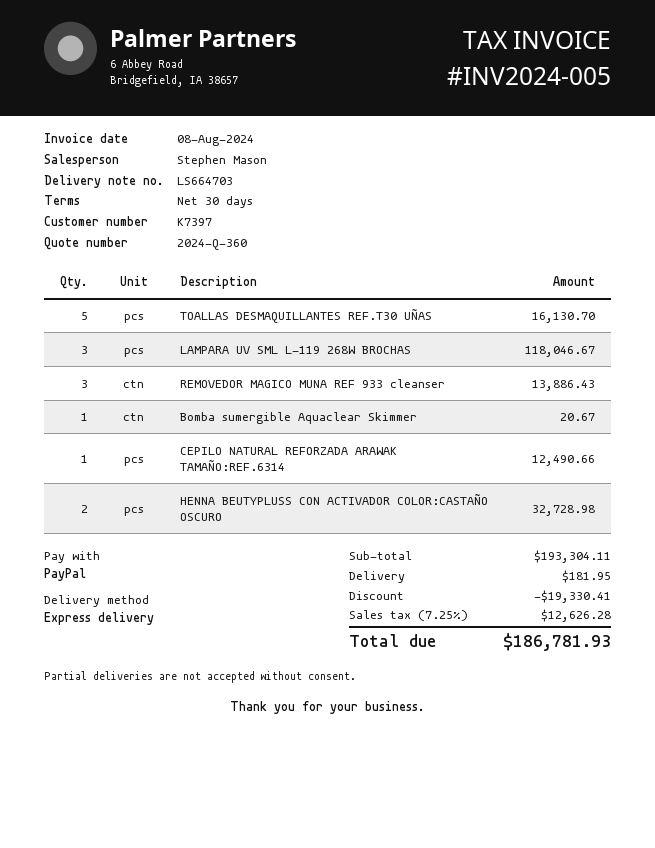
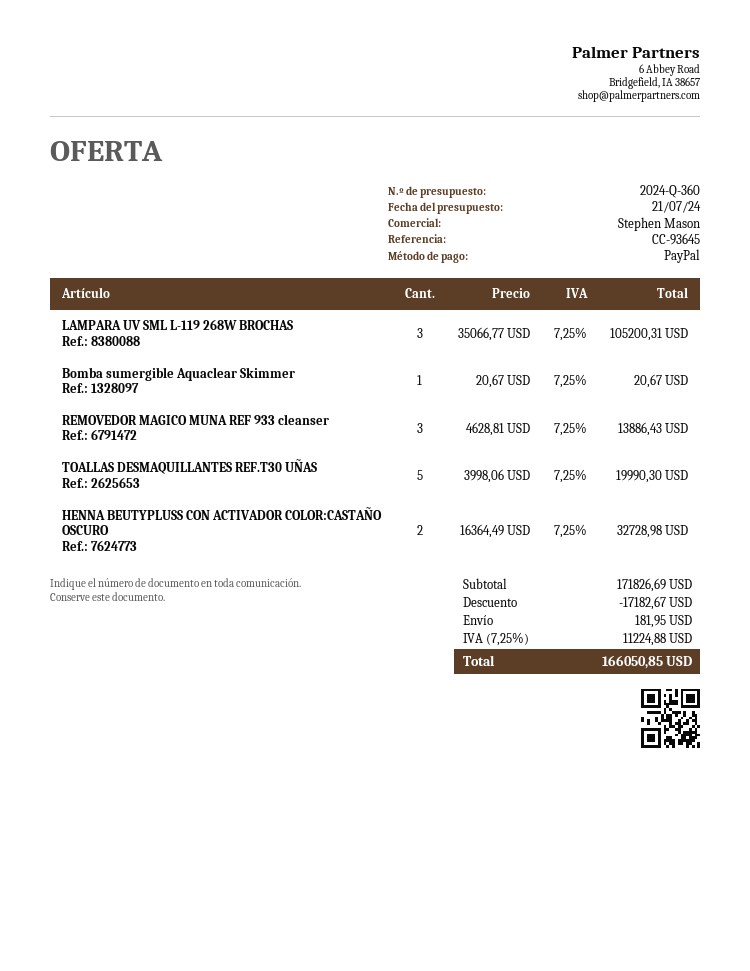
TOALLAS DESMAQUILLANTES REF.T30 UÑAS: 5 for 16130.70 -> 5 for 19990.30
LAMPARA UV SML L-119 268W BROCHAS: 3 for 118046.67 -> 3 for 105200.31
CEPILO NATURAL REFORZADA ARAWAK TAMAÑO:REF.6314: 1 for 12490.66 -> none
subtotal: 193304.11 -> 171826.69
discount: 19330.41 -> 17182.67
tax: 7.25% = 12626.28 -> 7.25% = 11224.88
total: 186781.93 -> 166050.85

